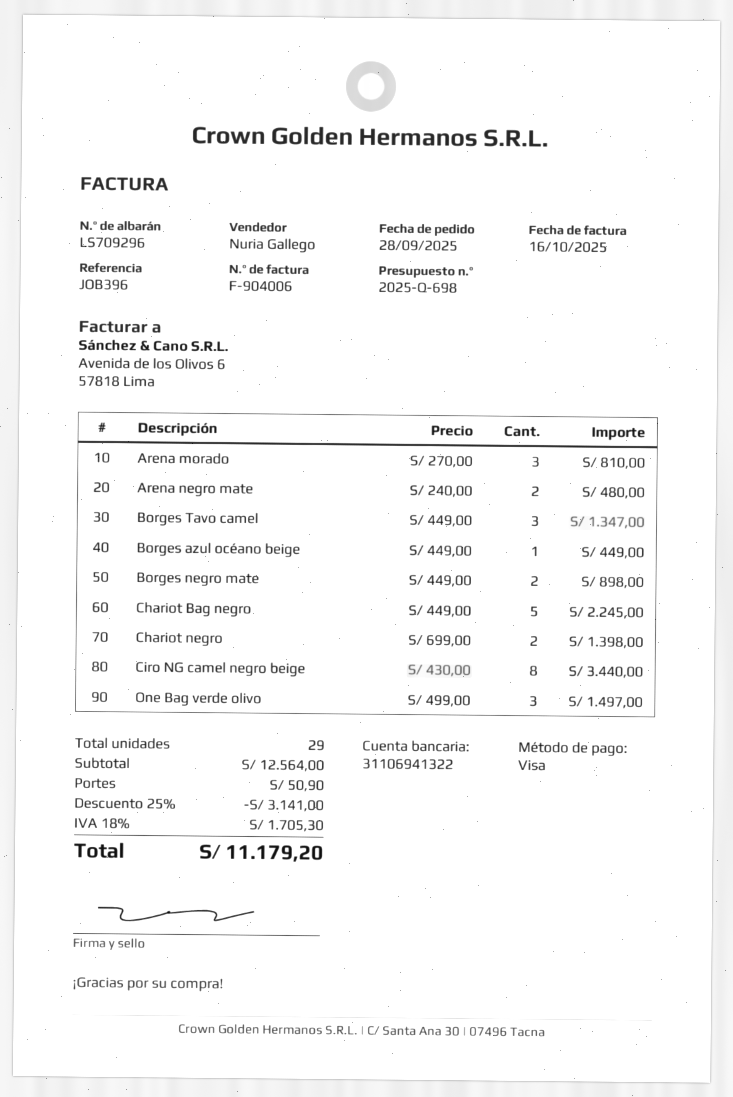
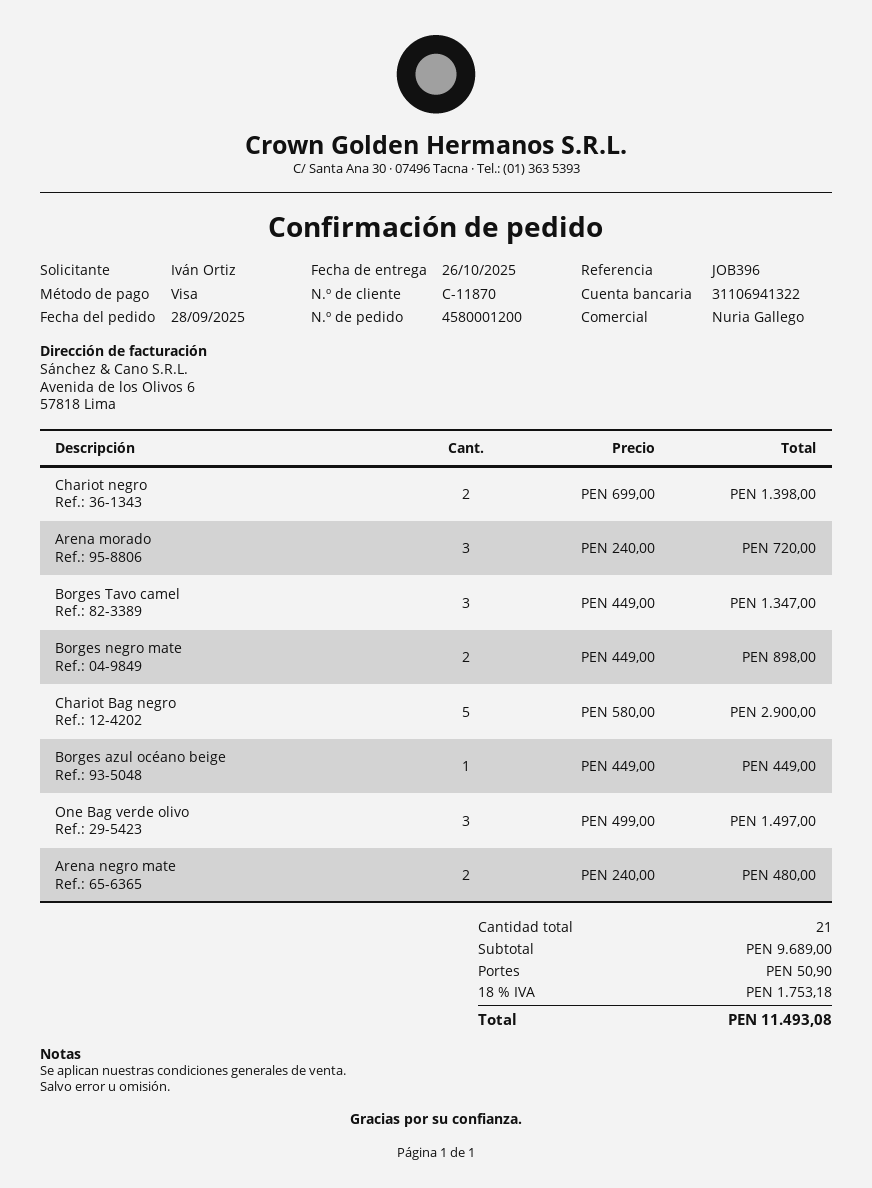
Arena morado: 3 x 270.00 = 810.00 -> 3 x 240.00 = 720.00
Chariot Bag negro: 5 x 449.00 = 2245.00 -> 5 x 580.00 = 2900.00
Ciro NG camel negro beige: 8 x 430.00 = 3440.00 -> none
total quantity: 29 -> 21
subtotal: 12564.00 -> 9689.00
discount: 25% = 3141.00 -> none
tax: 18% = 1705.30 -> 18% = 1753.18
total: 11179.20 -> 11493.08

